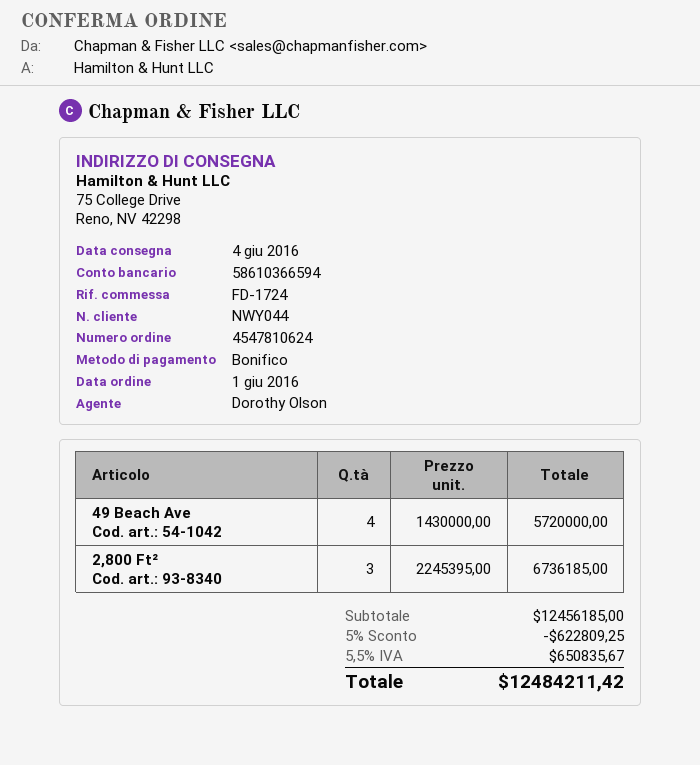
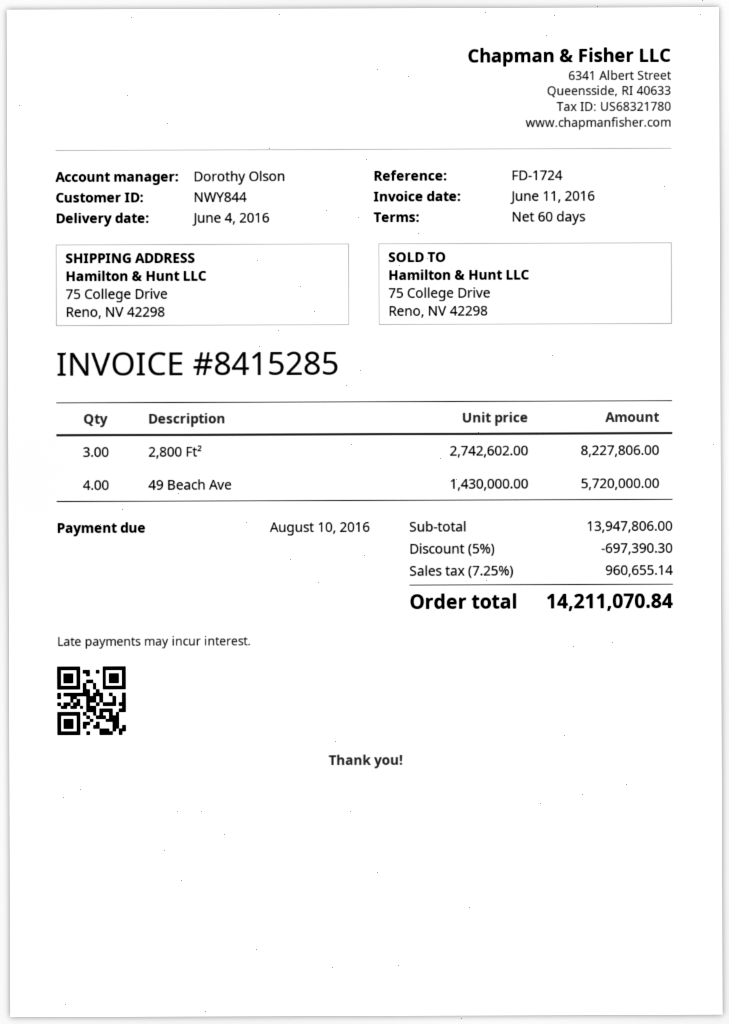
customer number: NWY044 -> NWY844
2,800 Ft²: 3 x 2245395.00 = 6736185.00 -> 3 x 2742602.00 = 8227806.00
subtotal: 12456185.00 -> 13947806.00
discount: 5% = 622809.25 -> 5% = 697390.30
tax: 5.5% = 650835.67 -> 7.25% = 960655.14
total: 12484211.42 -> 14211070.84

